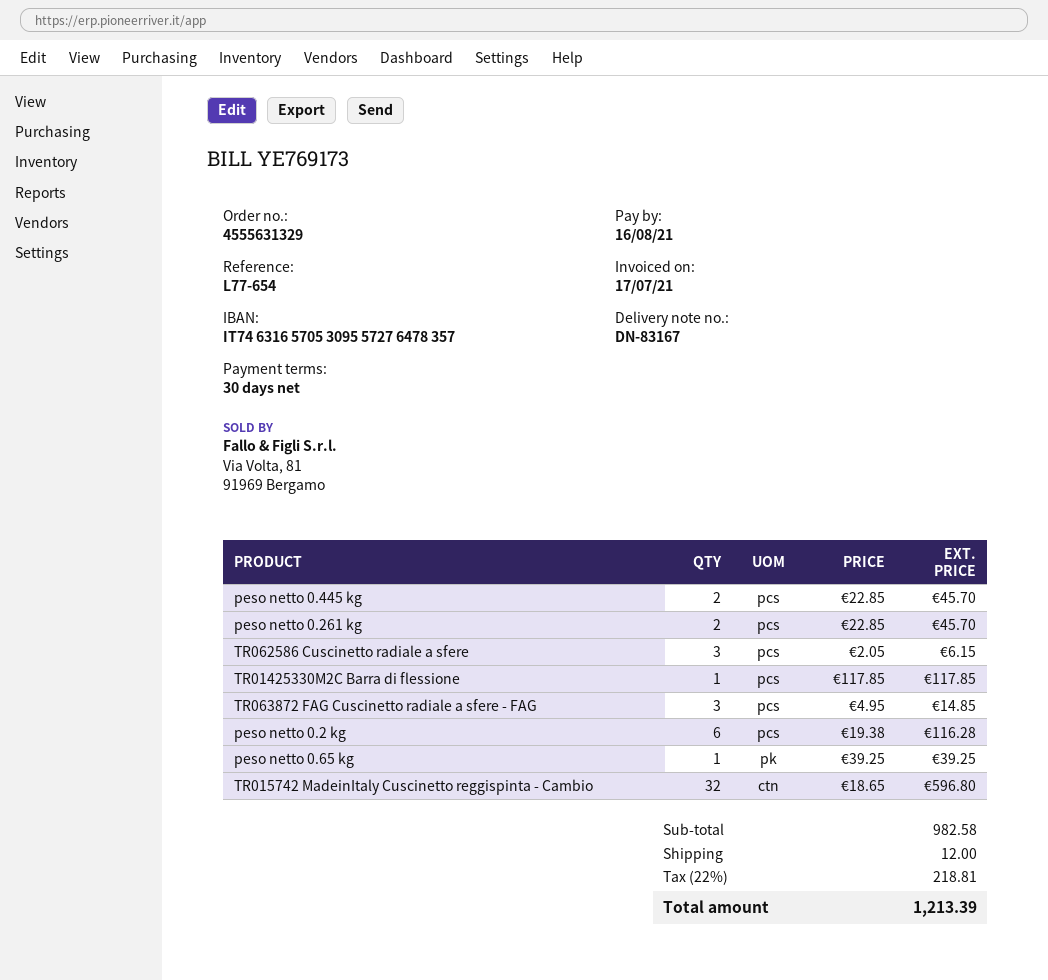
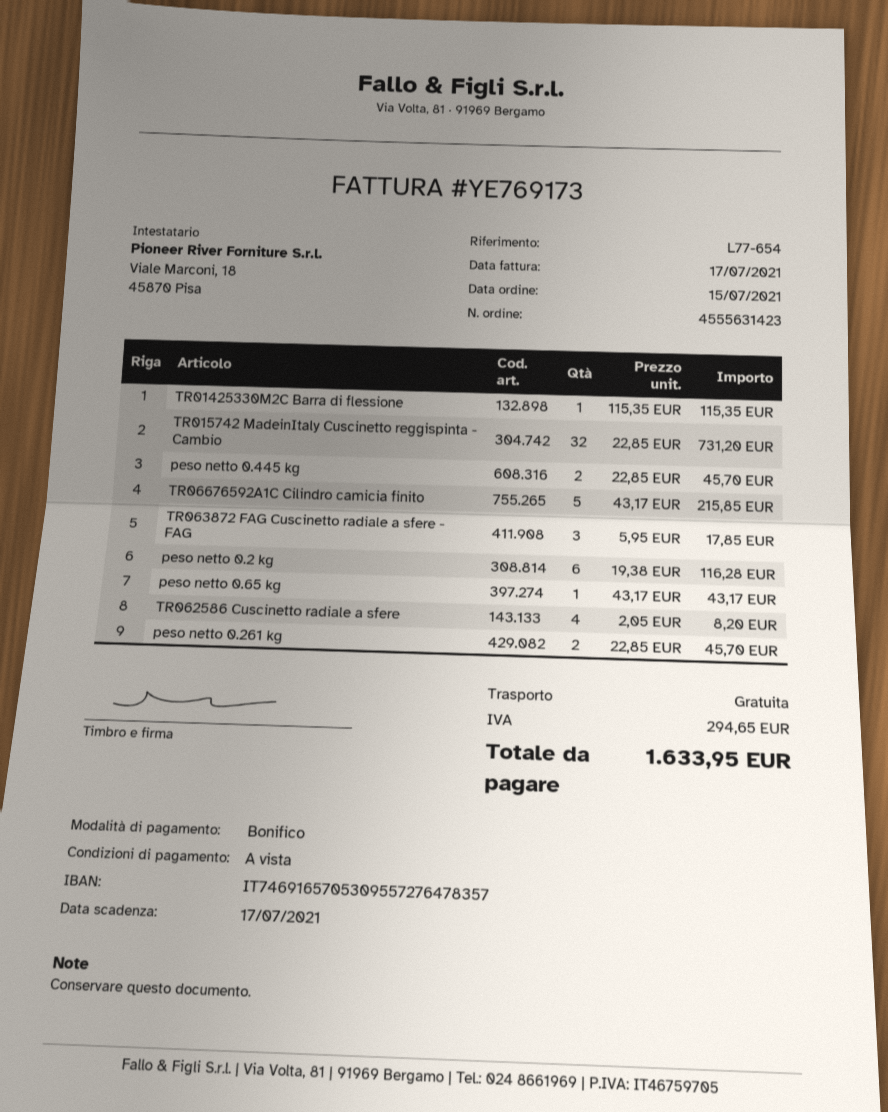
order number: 4555631329 -> 4555631423
payment terms: 30 days -> on receipt
due date: 2021-08-16 -> 2021-07-17
bank account: IT7463165705309557276478357 -> IT7469165705309557276478357
TR062586 Cuscinetto radiale a sfere: 3 x 2.05 = 6.15 -> 4 x 2.05 = 8.20
TR01425330M2C Barra di flessione: 1 x 117.85 = 117.85 -> 1 x 115.35 = 115.35
TR063872 FAG Cuscinetto radiale a sfere - FAG: 3 x 4.95 = 14.85 -> 3 x 5.95 = 17.85
peso netto 0.65 kg: 1 x 39.25 = 39.25 -> 1 x 43.17 = 43.17
TR015742 MadeinItaly Cuscinetto reggispinta - Cambio: 32 x 18.65 = 596.80 -> 32 x 22.85 = 731.20
TR06676592A1C Cilindro camicia finito: none -> 5 x 43.17 = 215.85
shipping: 12.00 -> 0.00
tax: 218.81 -> 294.65
total: 1213.39 -> 1633.95

